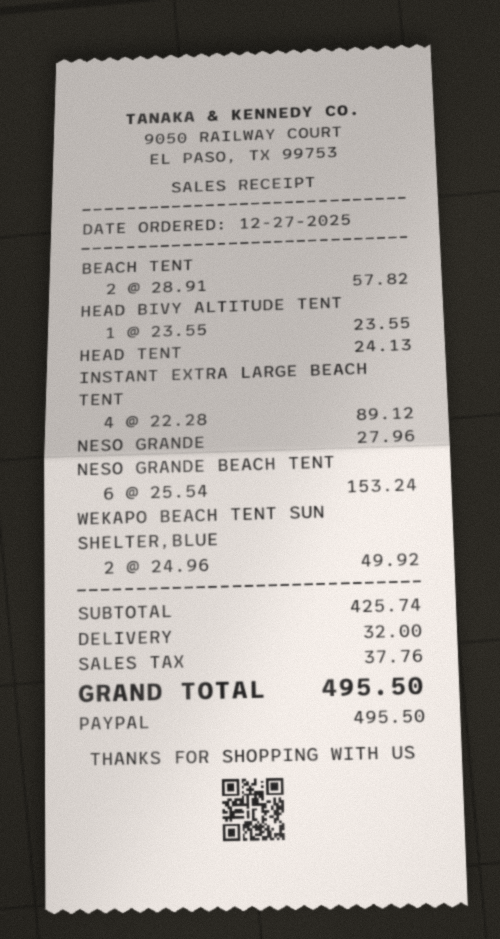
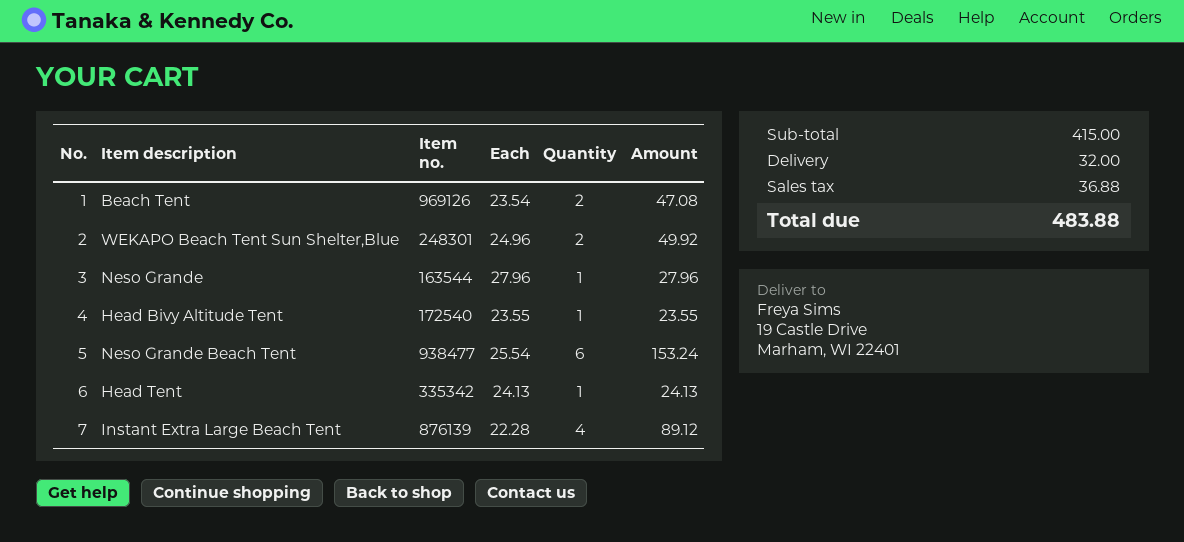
BEACH TENT: 2 x 28.91 = 57.82 -> 2 x 23.54 = 47.08
subtotal: 425.74 -> 415.00
tax: 37.76 -> 36.88
total: 495.50 -> 483.88

